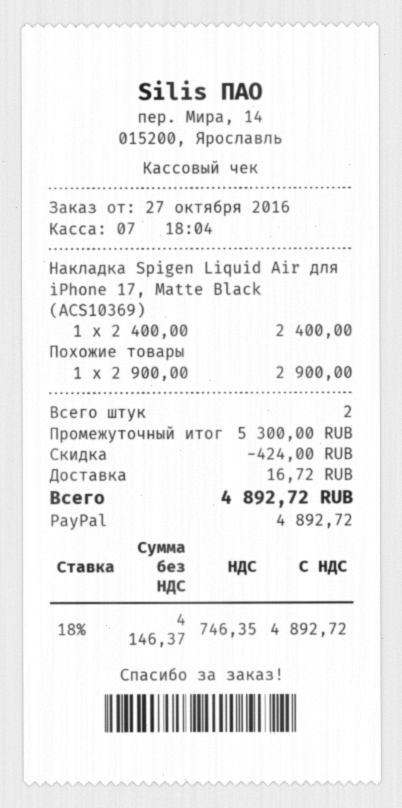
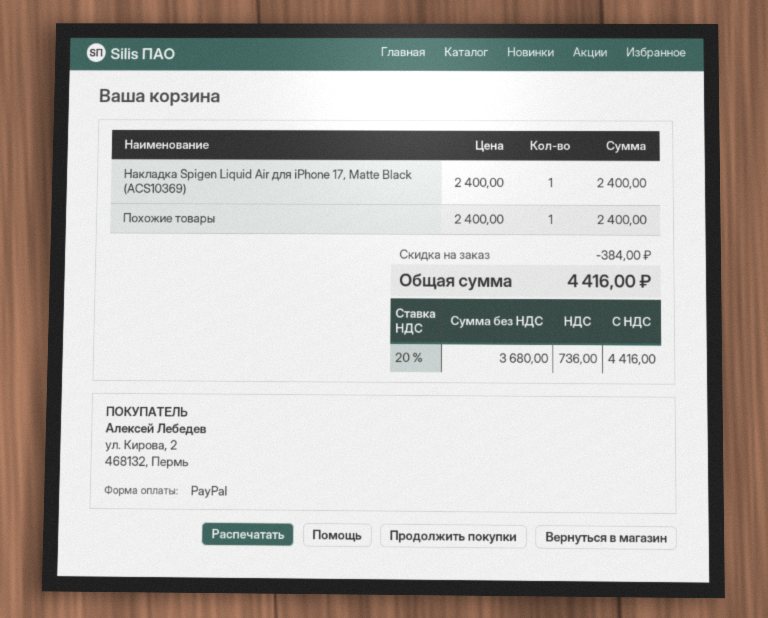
Похожие товары: 1 x 2900.00 = 2900.00 -> 1 x 2400.00 = 2400.00
discount: 424.00 -> 384.00
shipping: 16.72 -> none
net: 4146.37 -> 3680.00
tax: 18% = 746.35 -> 20% = 736.00
total: 4892.72 -> 4416.00

